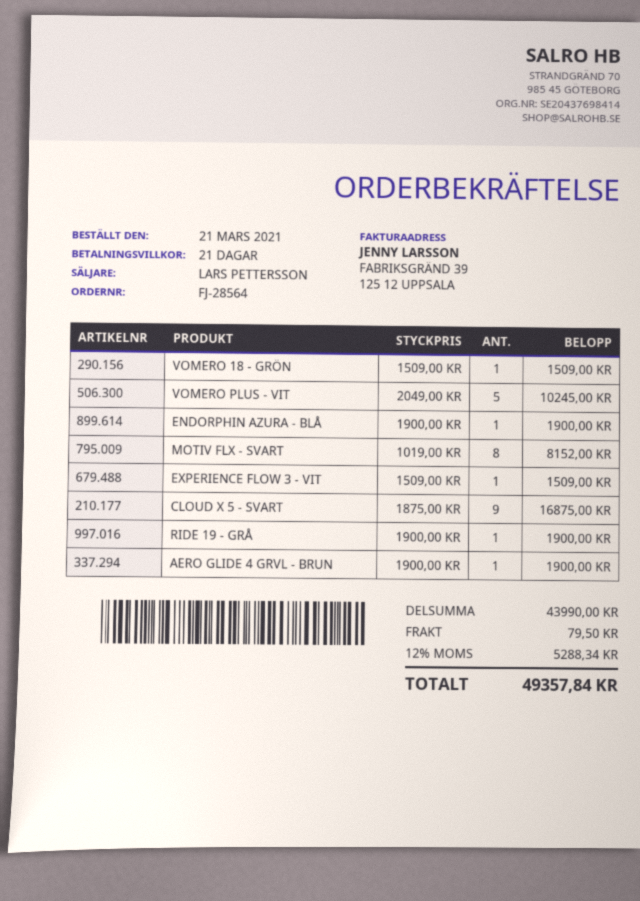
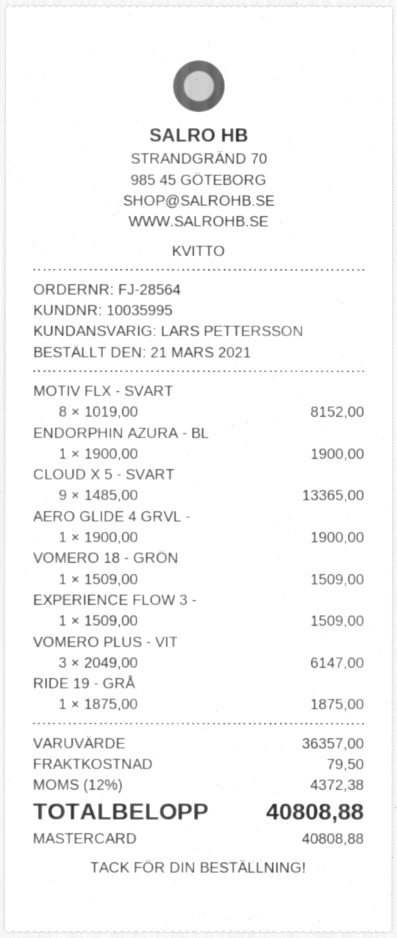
VOMERO PLUS - VIT: 5 x 2049.00 = 10245.00 -> 3 x 2049.00 = 6147.00
CLOUD X 5 - SVART: 9 x 1875.00 = 16875.00 -> 9 x 1485.00 = 13365.00
RIDE 19 - GRÅ: 1 x 1900.00 = 1900.00 -> 1 x 1875.00 = 1875.00
subtotal: 43990.00 -> 36357.00
tax: 12% = 5288.34 -> 12% = 4372.38
total: 49357.84 -> 40808.88

